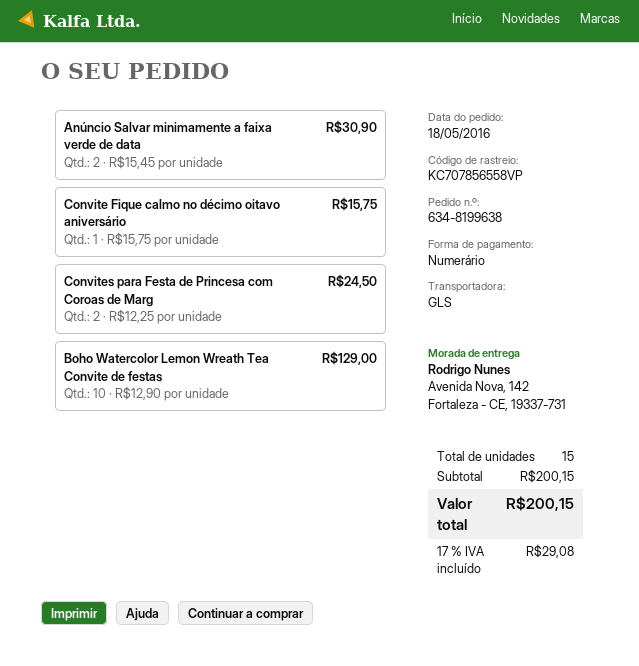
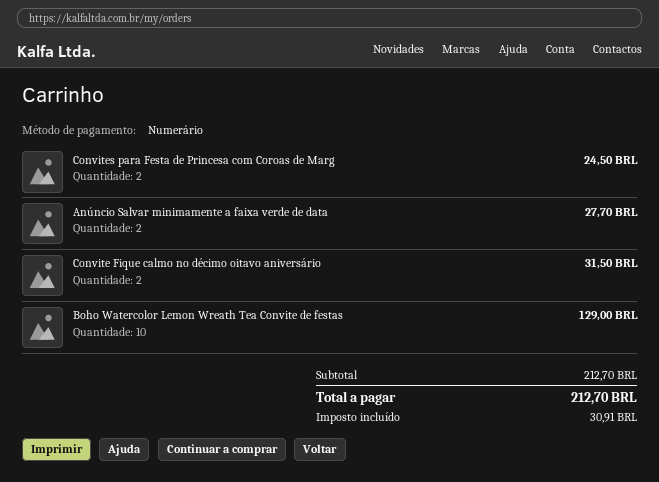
Anúncio Salvar minimamente a faixa verde de data: 2 for 30.90 -> 2 for 27.70
Convite Fique calmo no décimo oitavo aniversário: 1 for 15.75 -> 2 for 31.50
subtotal: 200.15 -> 212.70
tax: 29.08 -> 30.91
total: 200.15 -> 212.70

